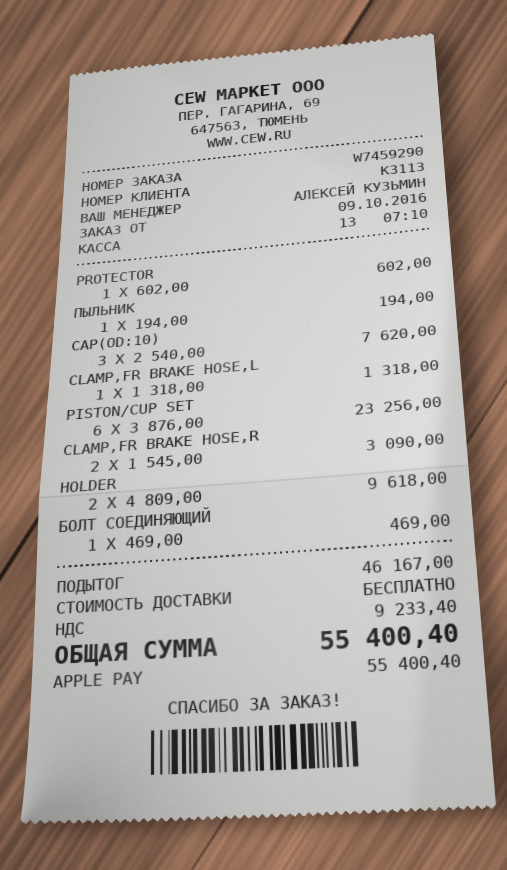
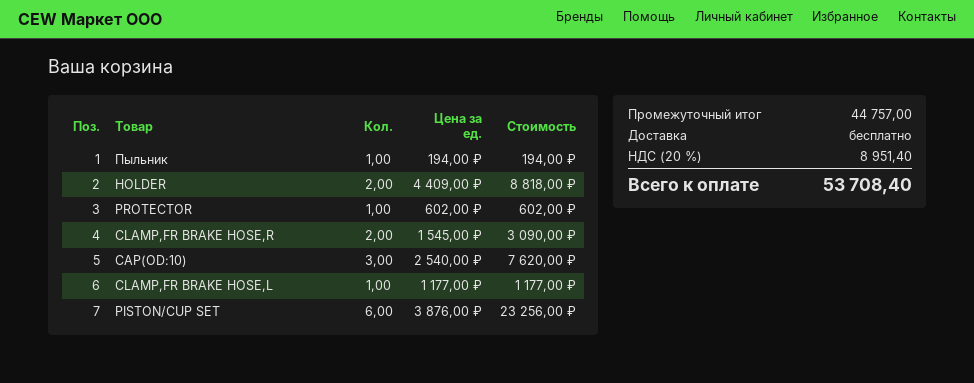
CLAMP,FR BRAKE HOSE,L: 1 x 1318.00 = 1318.00 -> 1 x 1177.00 = 1177.00
HOLDER: 2 x 4809.00 = 9618.00 -> 2 x 4409.00 = 8818.00
БОЛТ СОЕДИНЯЮЩИЙ: 1 x 469.00 = 469.00 -> none
subtotal: 46167.00 -> 44757.00
tax: 9233.40 -> 8951.40
total: 55400.40 -> 53708.40

